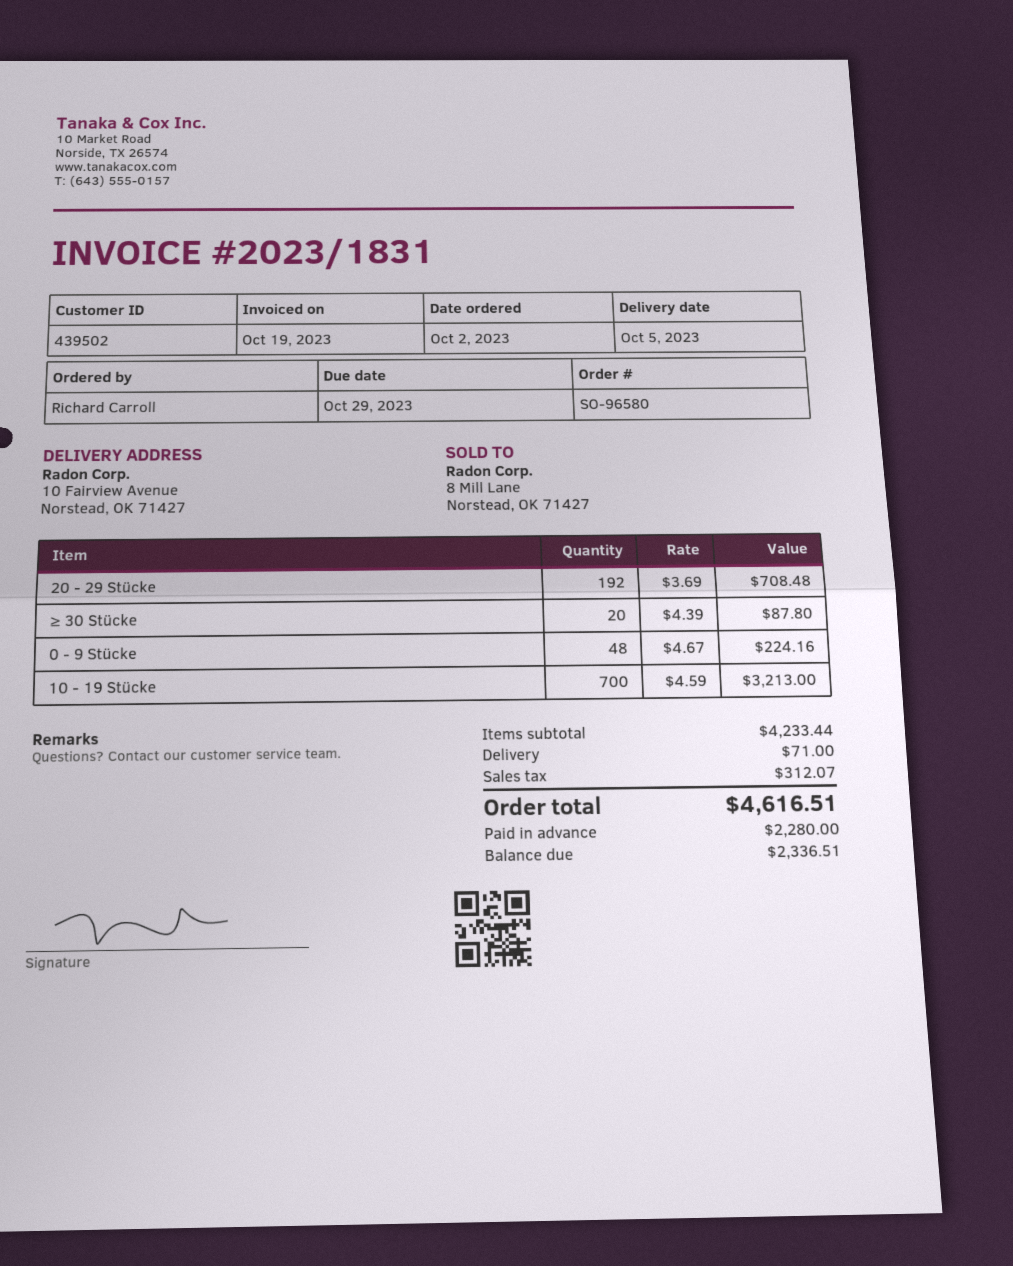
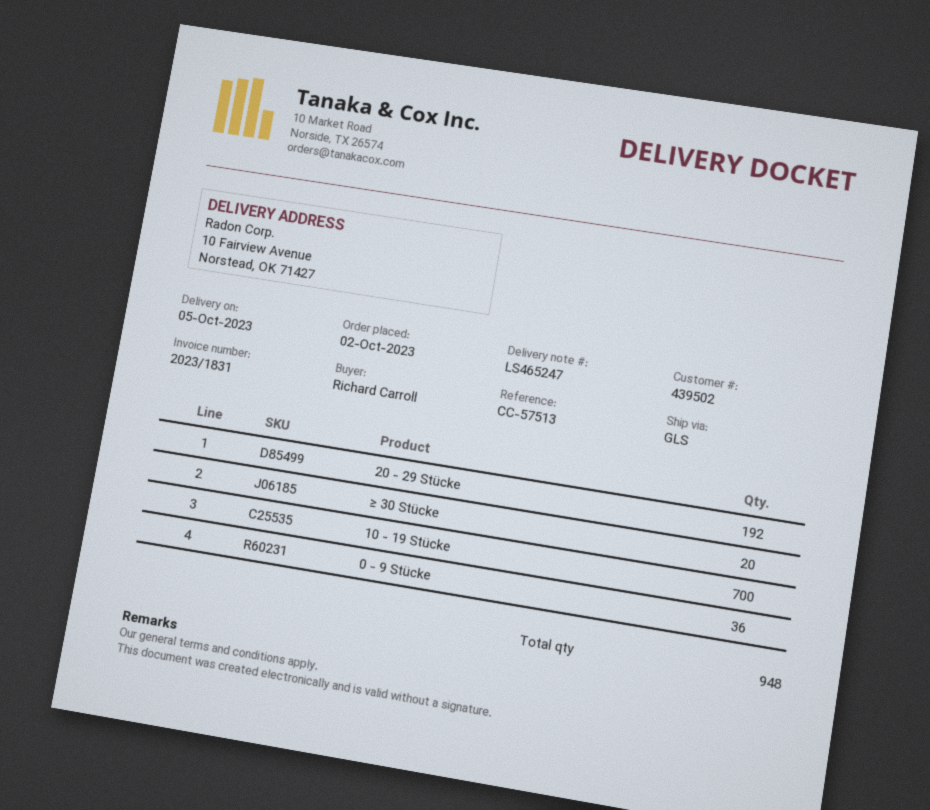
0 - 9 Stücke: 48 -> 36

